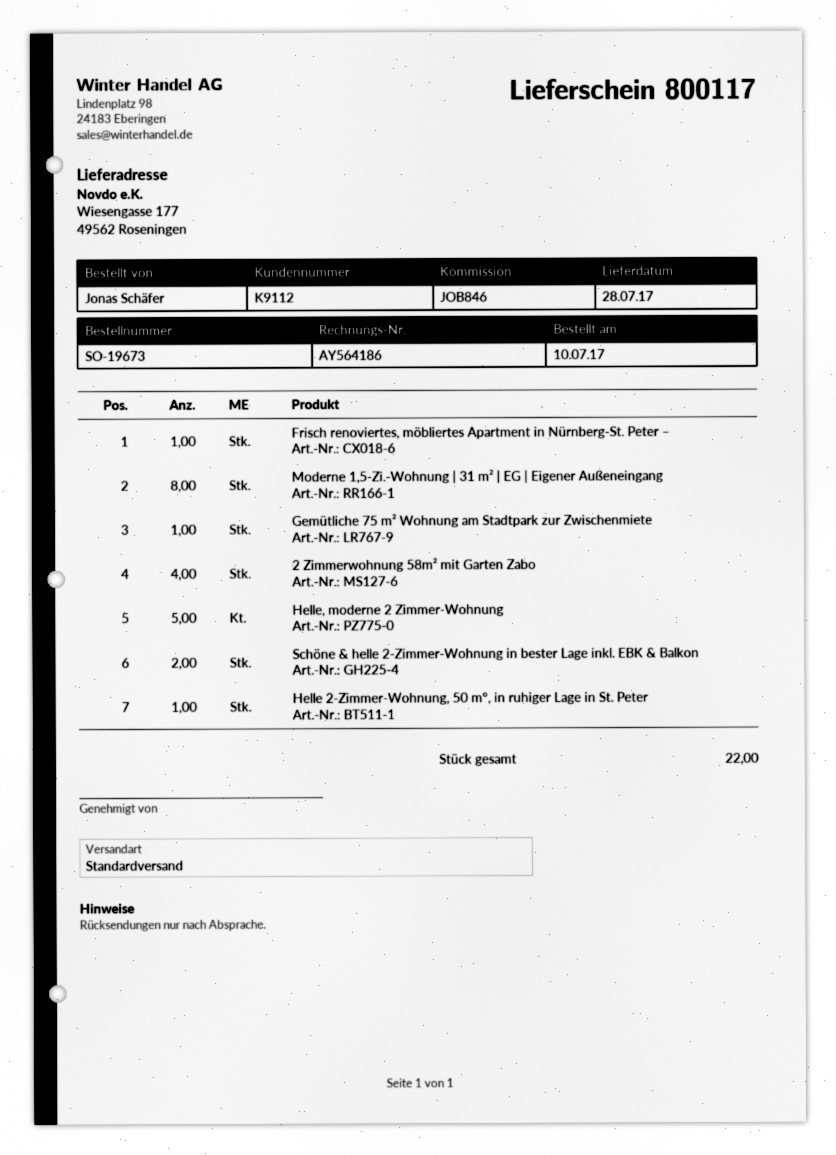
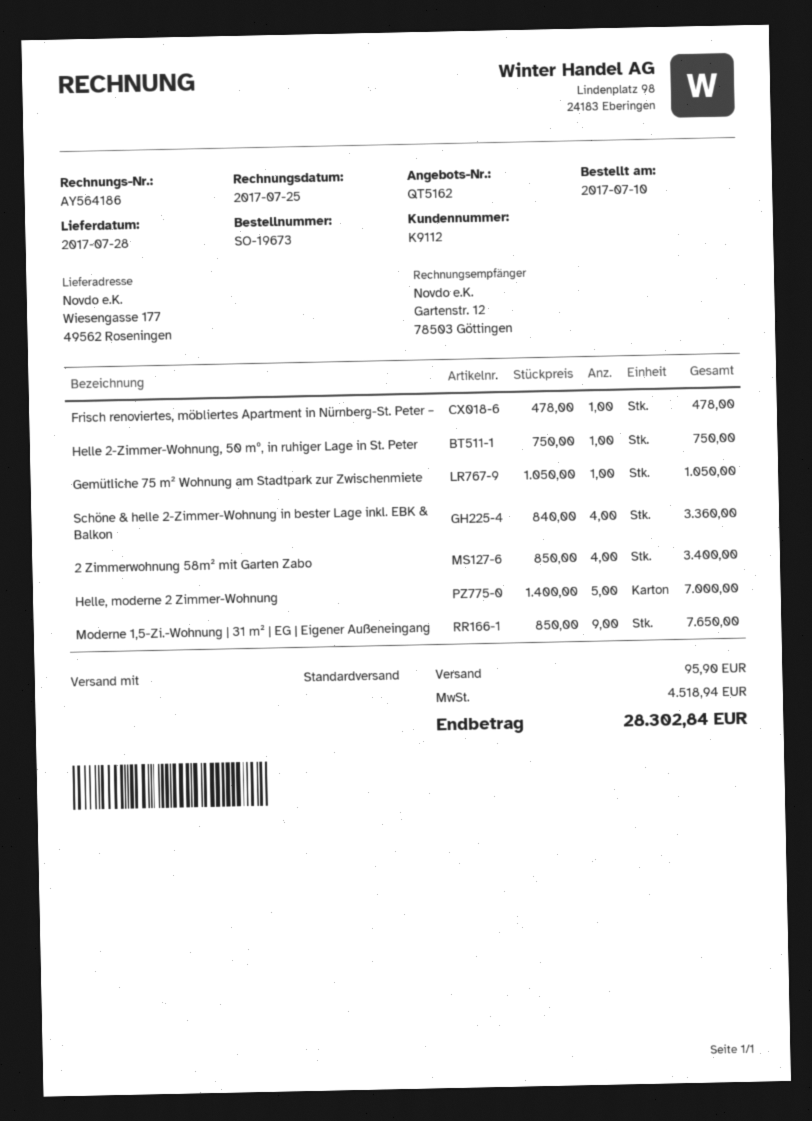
Moderne 1,5-Zi.-Wohnung | 31 m² | EG | Eigener Außeneingang: 8 -> 9
Schöne & helle 2-Zimmer-Wohnung in bester Lage inkl. EBK & Balkon: 2 -> 4

